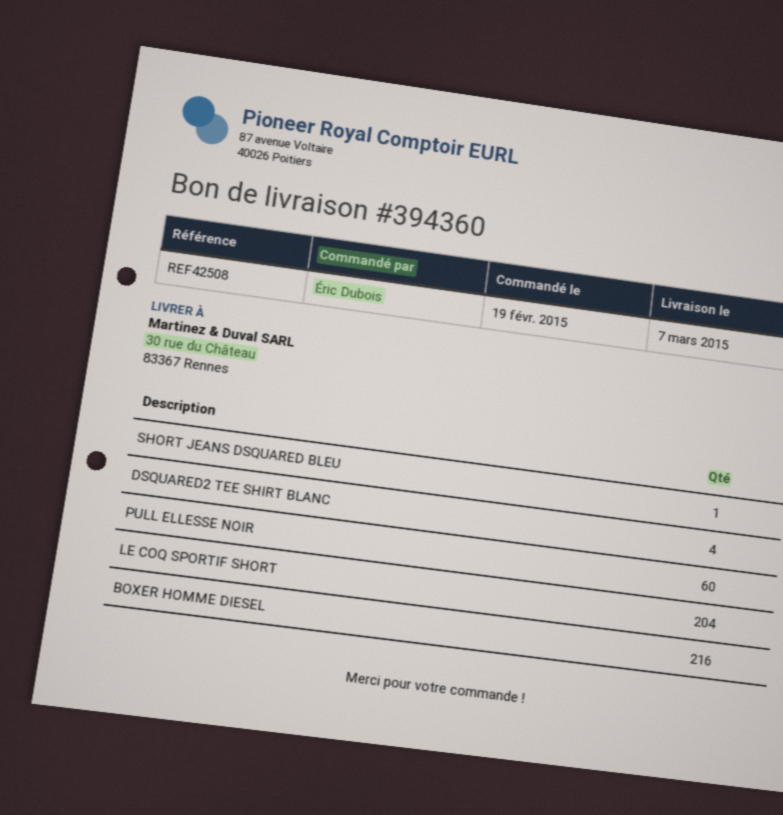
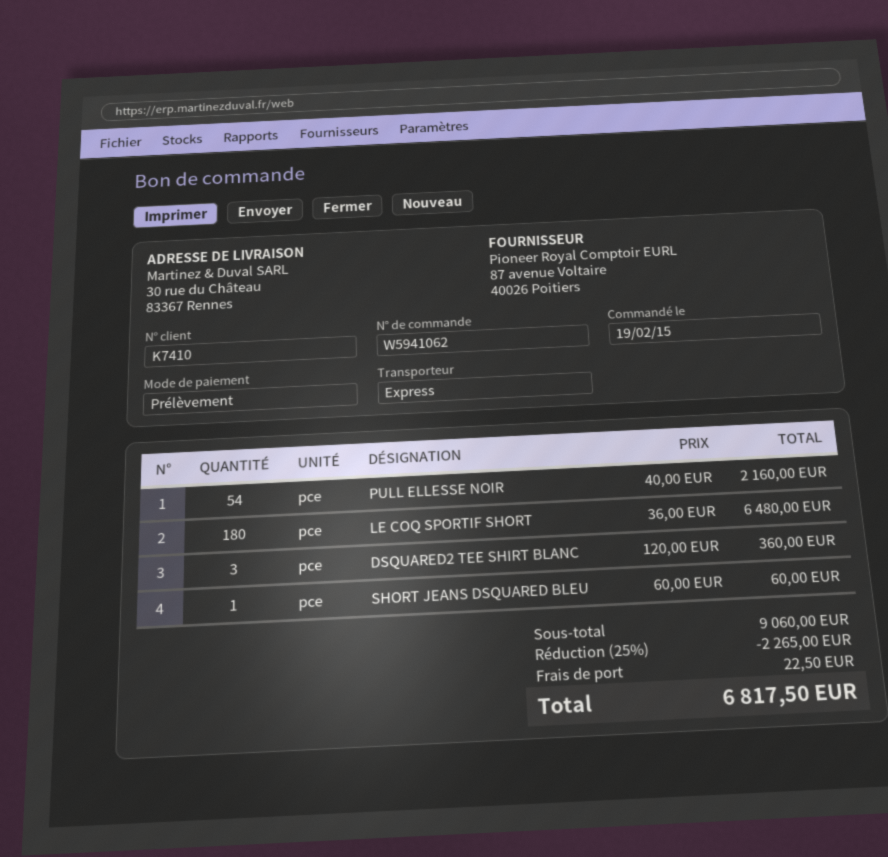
DSQUARED2 TEE SHIRT BLANC: 4 -> 3
PULL ELLESSE NOIR: 60 -> 54
LE COQ SPORTIF SHORT: 204 -> 180
BOXER HOMME DIESEL: 216 -> none

